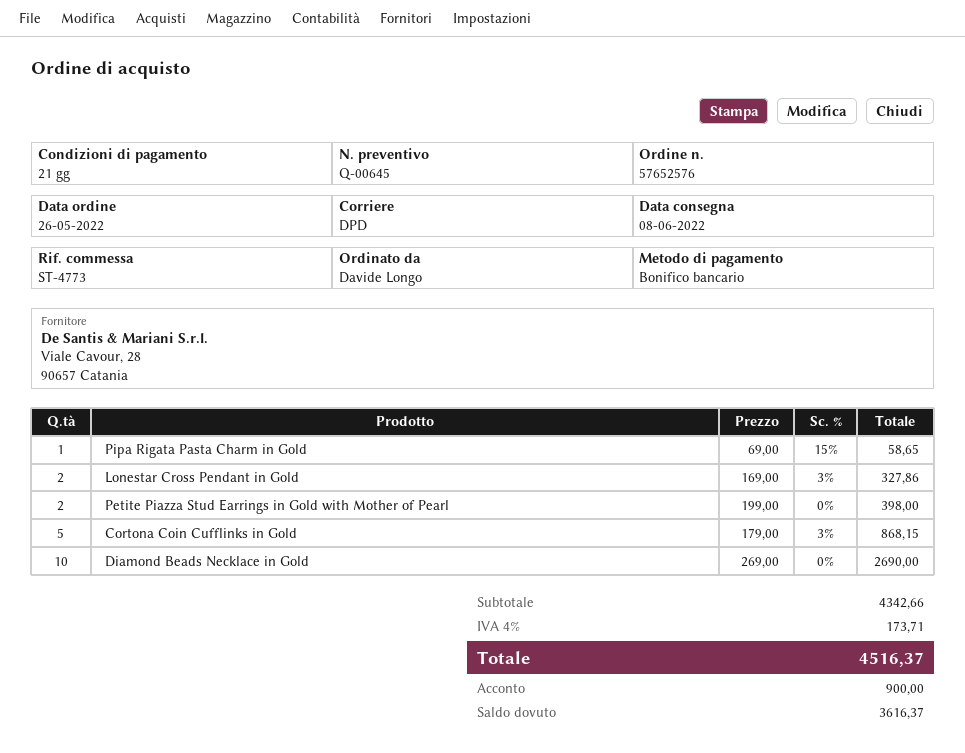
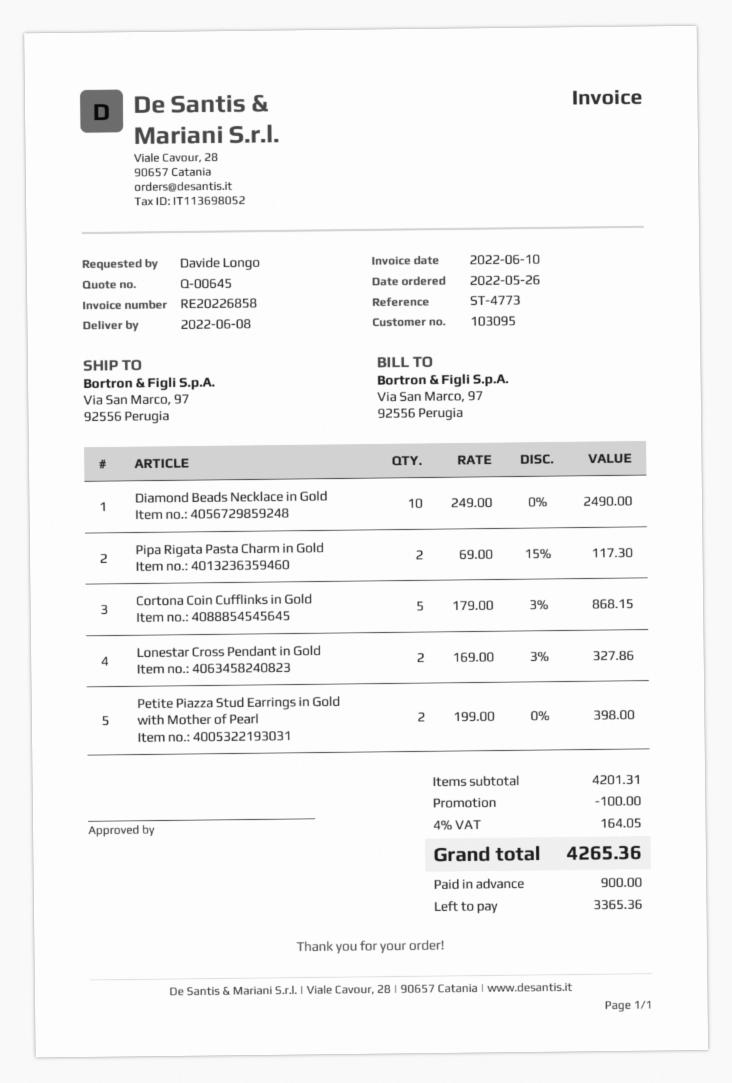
Pipa Rigata Pasta Charm in Gold: 1 x 69.00 - 15% = 58.65 -> 2 x 69.00 - 15% = 117.30
Diamond Beads Necklace in Gold: 10 x 269.00 = 2690.00 -> 10 x 249.00 = 2490.00
subtotal: 4342.66 -> 4201.31
discount: none -> 100.00
tax: 4% = 173.71 -> 4% = 164.05
total: 4516.37 -> 4265.36
balance: 3616.37 -> 3365.36

